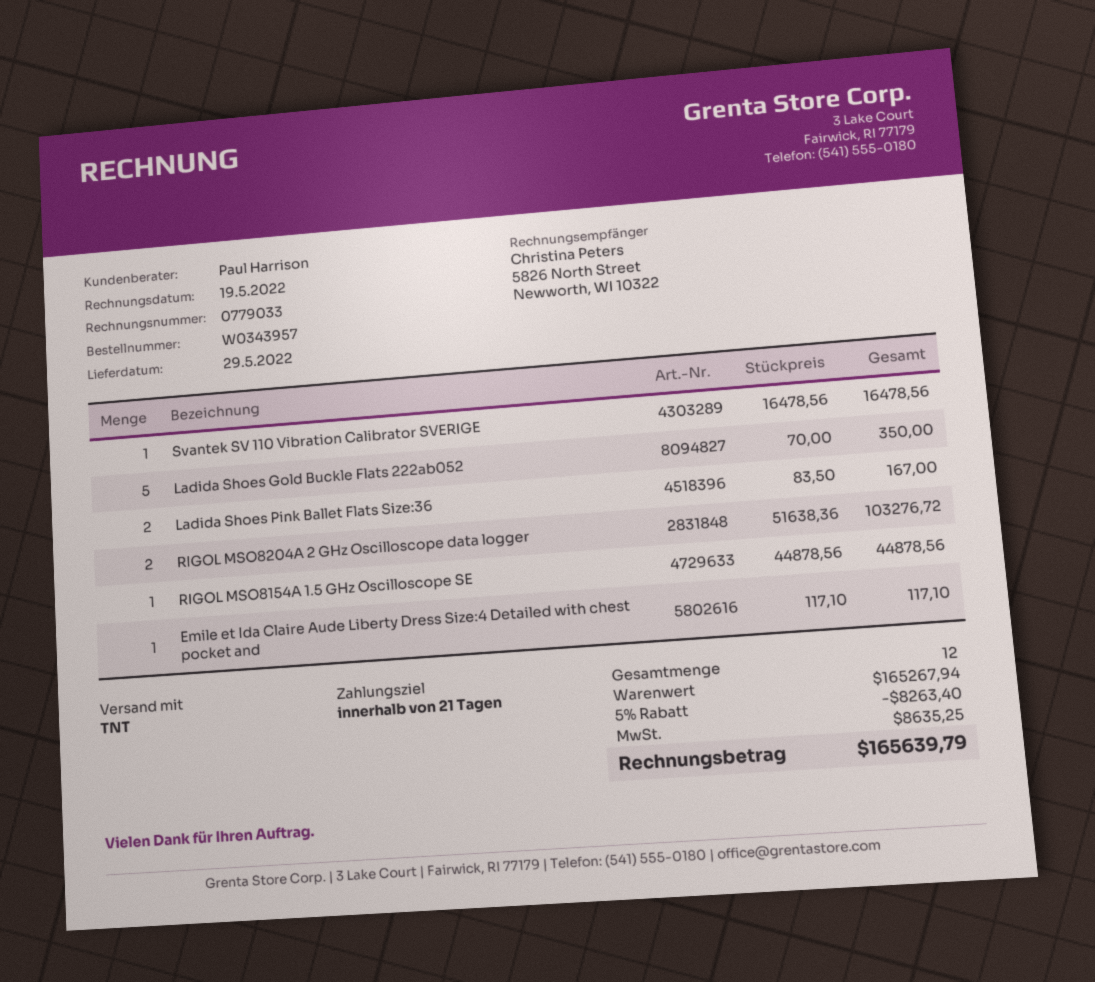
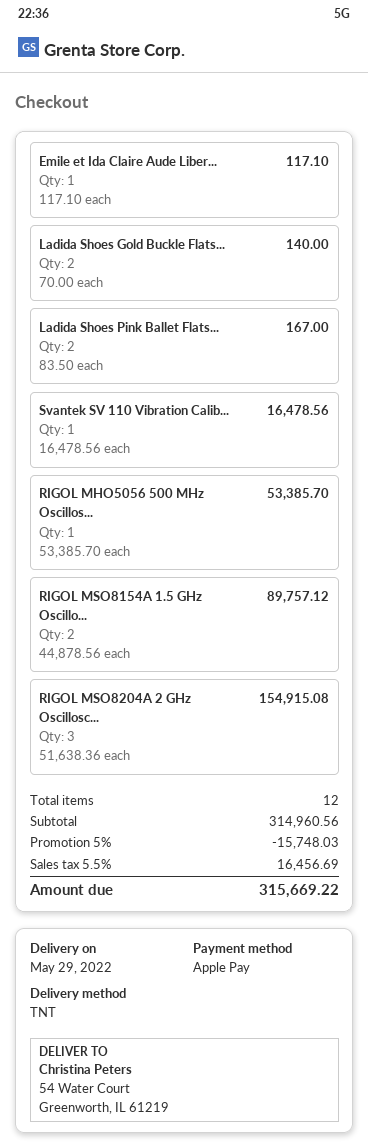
Ladida Shoes Gold Buckle Flats 222ab052: 5 x 70.00 = 350.00 -> 2 x 70.00 = 140.00
RIGOL MSO8204A 2 GHz Oscilloscope data logger: 2 x 51638.36 = 103276.72 -> 3 x 51638.36 = 154915.08
RIGOL MSO8154A 1.5 GHz Oscilloscope SE: 1 x 44878.56 = 44878.56 -> 2 x 44878.56 = 89757.12
RIGOL MHO5056 500 MHz Oscillos...: none -> 1 x 53385.70 = 53385.70
subtotal: 165267.94 -> 314960.56
discount: 5% = 8263.40 -> 5% = 15748.03
tax: 8635.25 -> 16456.69
total: 165639.79 -> 315669.22

